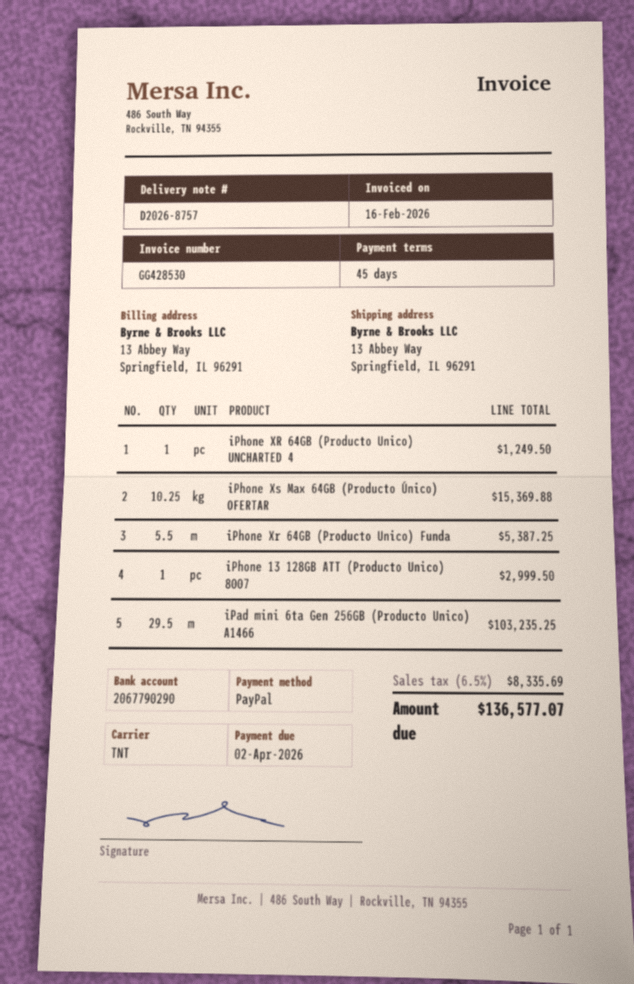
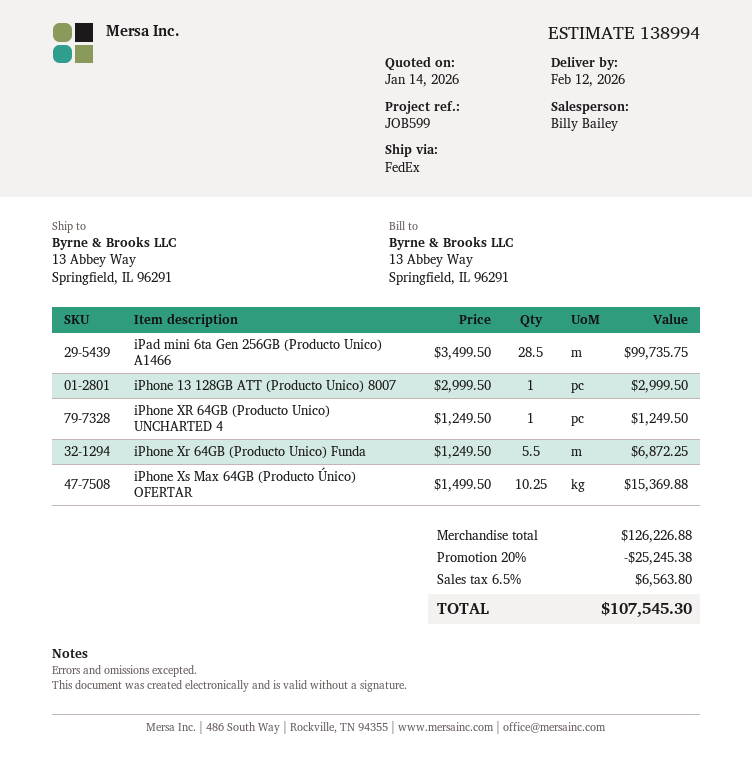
shipping method: TNT -> FedEx
iPhone Xr 64GB (Producto Unico) Funda: 5.5 for 5387.25 -> 5.5 for 6872.25
iPad mini 6ta Gen 256GB (Producto Unico) A1466: 29.5 for 103235.25 -> 28.5 for 99735.75
discount: none -> 20% = 25245.38
tax: 6.5% = 8335.69 -> 6.5% = 6563.80
total: 136577.07 -> 107545.30

